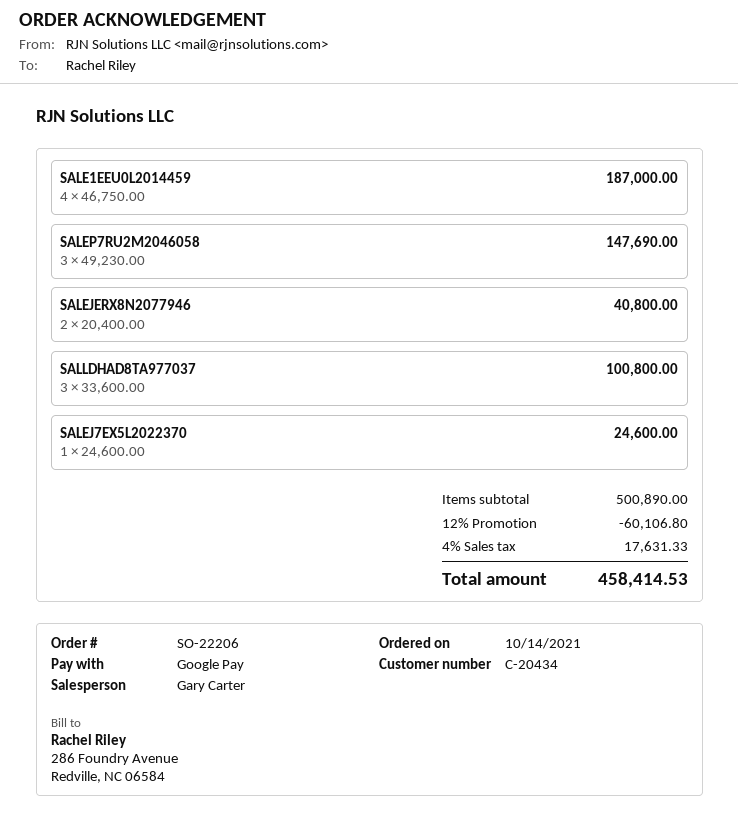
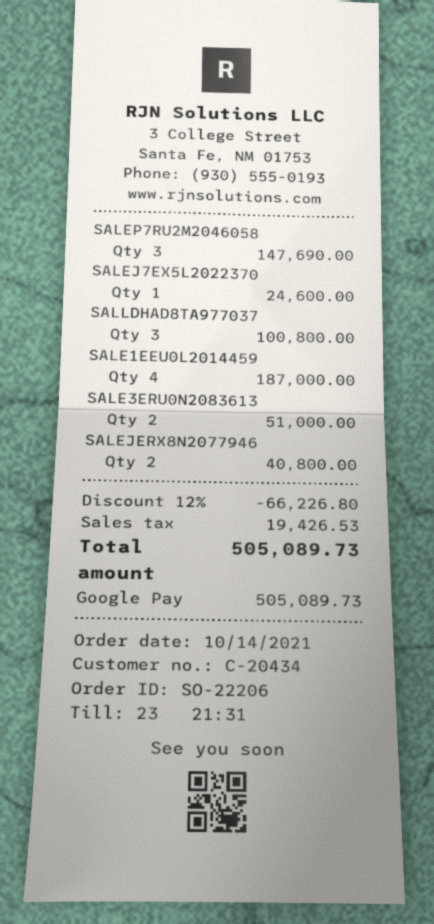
SALE3ERU0N2083613: none -> 2 for 51000.00
discount: 12% = 60106.80 -> 12% = 66226.80
tax: 17631.33 -> 19426.53
total: 458414.53 -> 505089.73

